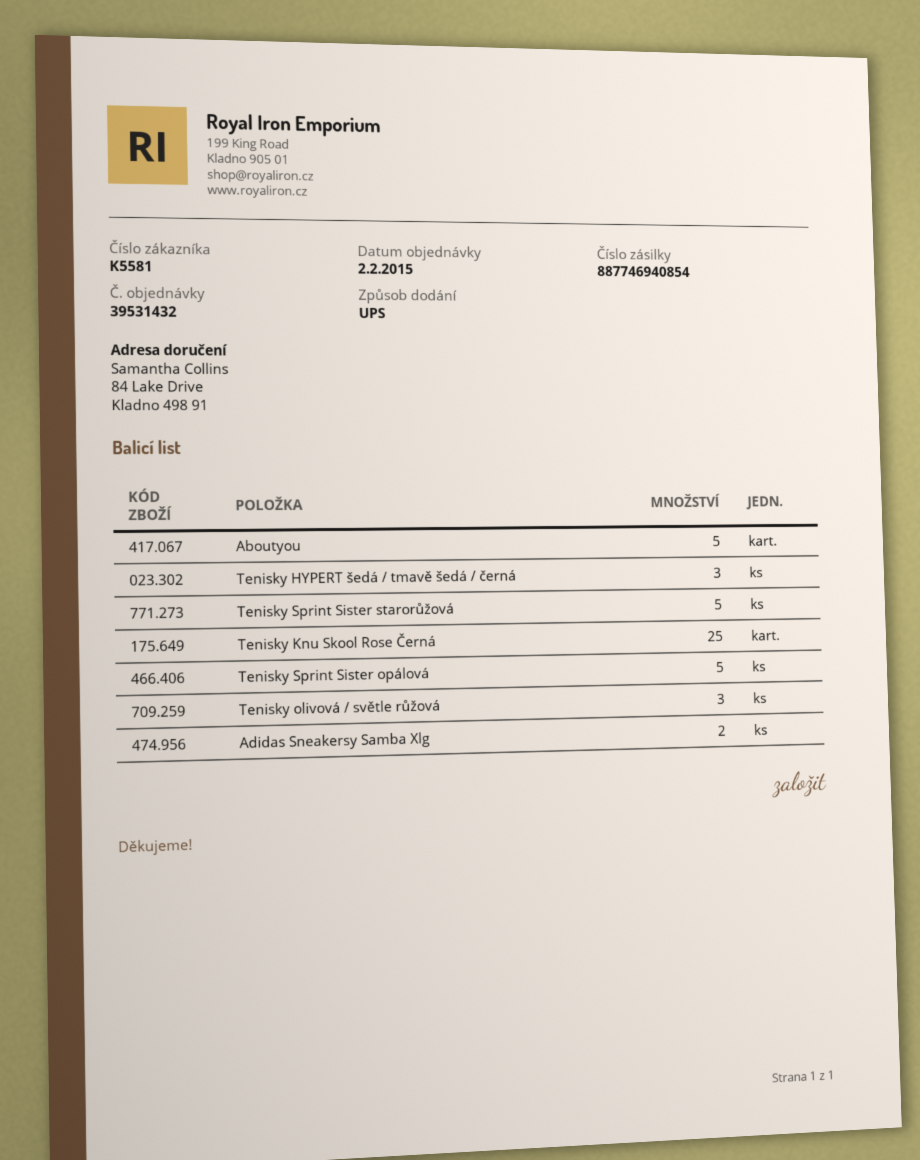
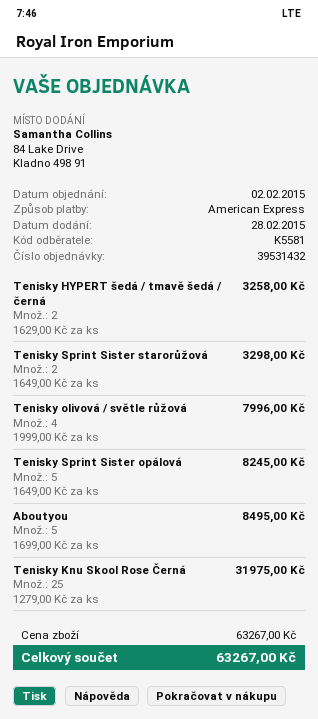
Tenisky HYPERT šedá / tmavě šedá / černá: 3 -> 2
Tenisky Sprint Sister starorůžová: 5 -> 2
Tenisky olivová / světle růžová: 3 -> 4
Adidas Sneakersy Samba Xlg: 2 -> none

